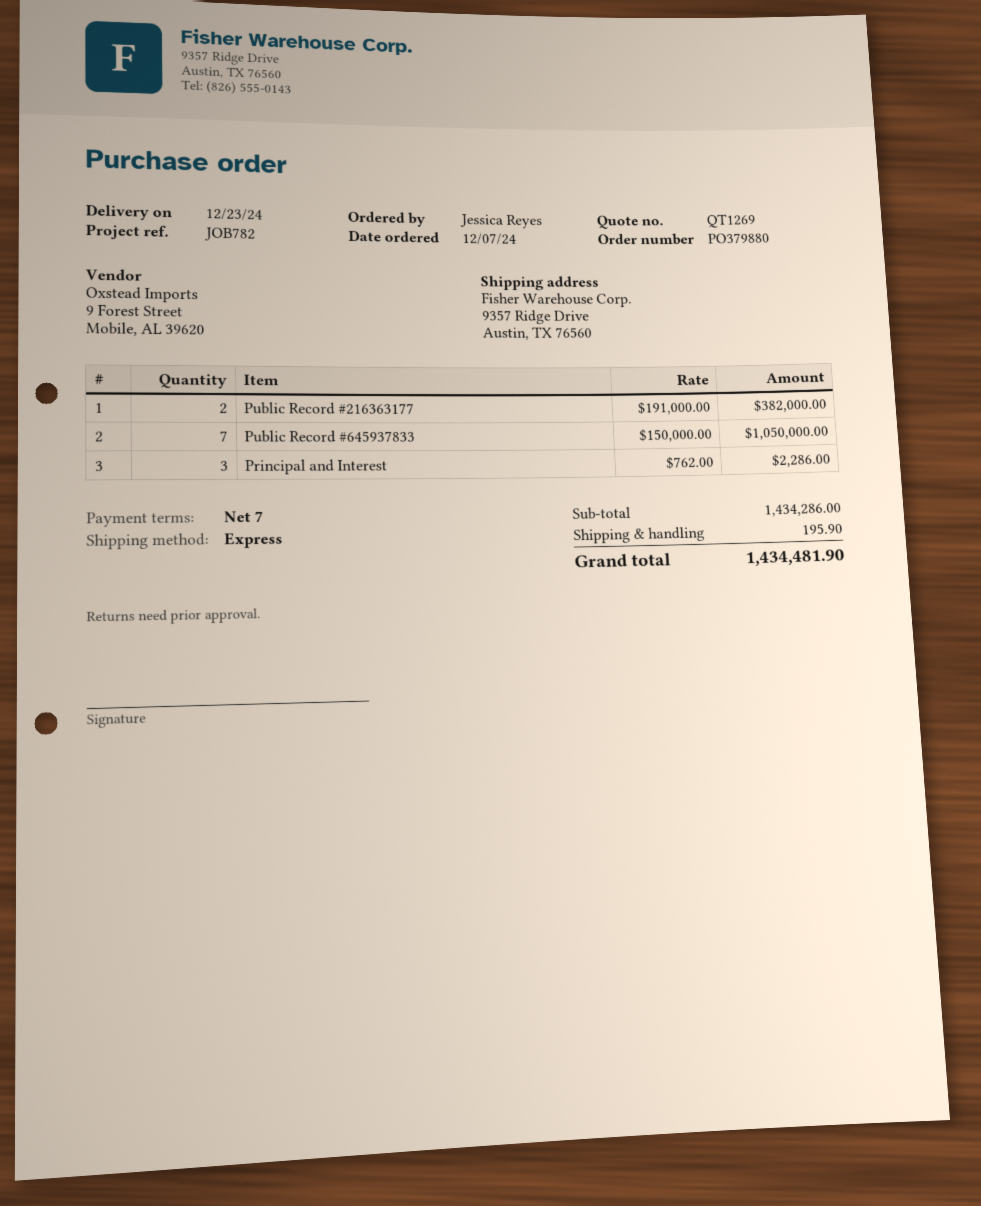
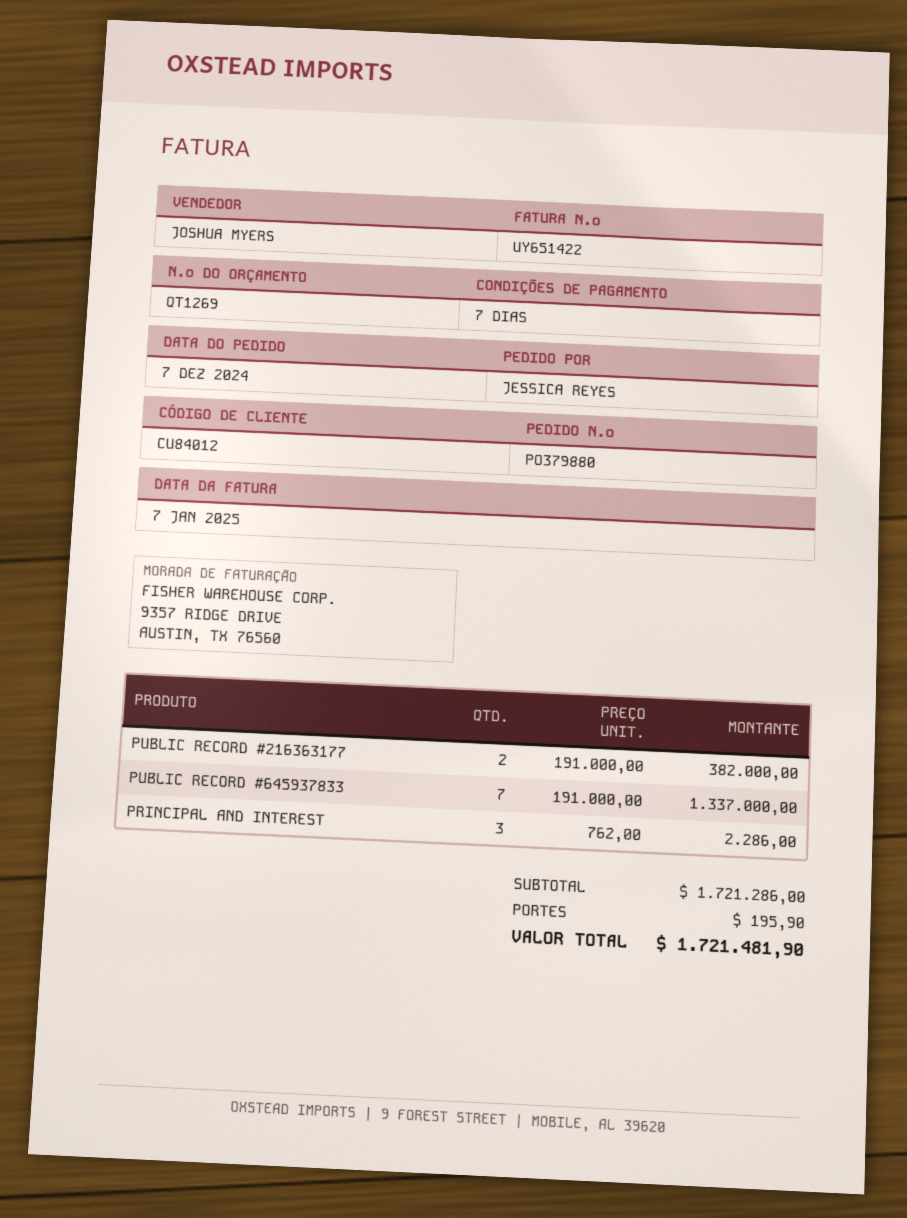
Public Record #645937833: 7 x 150000.00 = 1050000.00 -> 7 x 191000.00 = 1337000.00
subtotal: 1434286.00 -> 1721286.00
total: 1434481.90 -> 1721481.90

